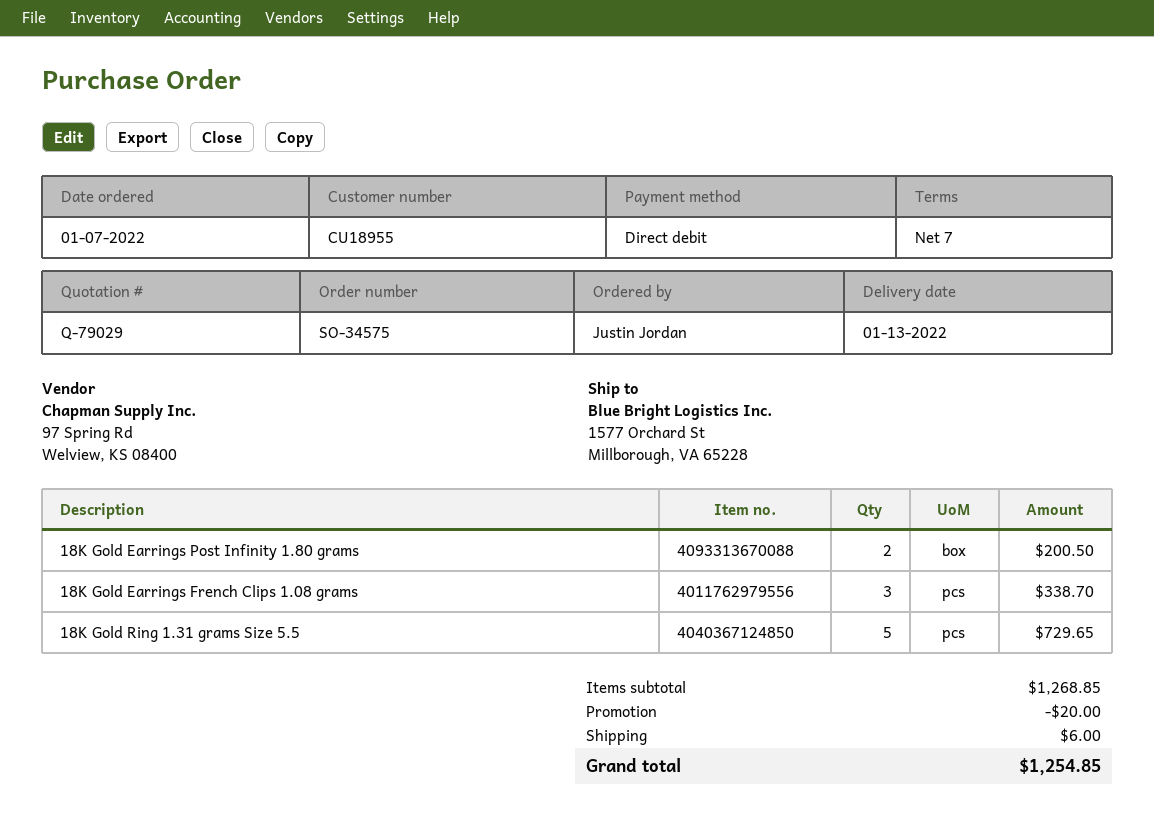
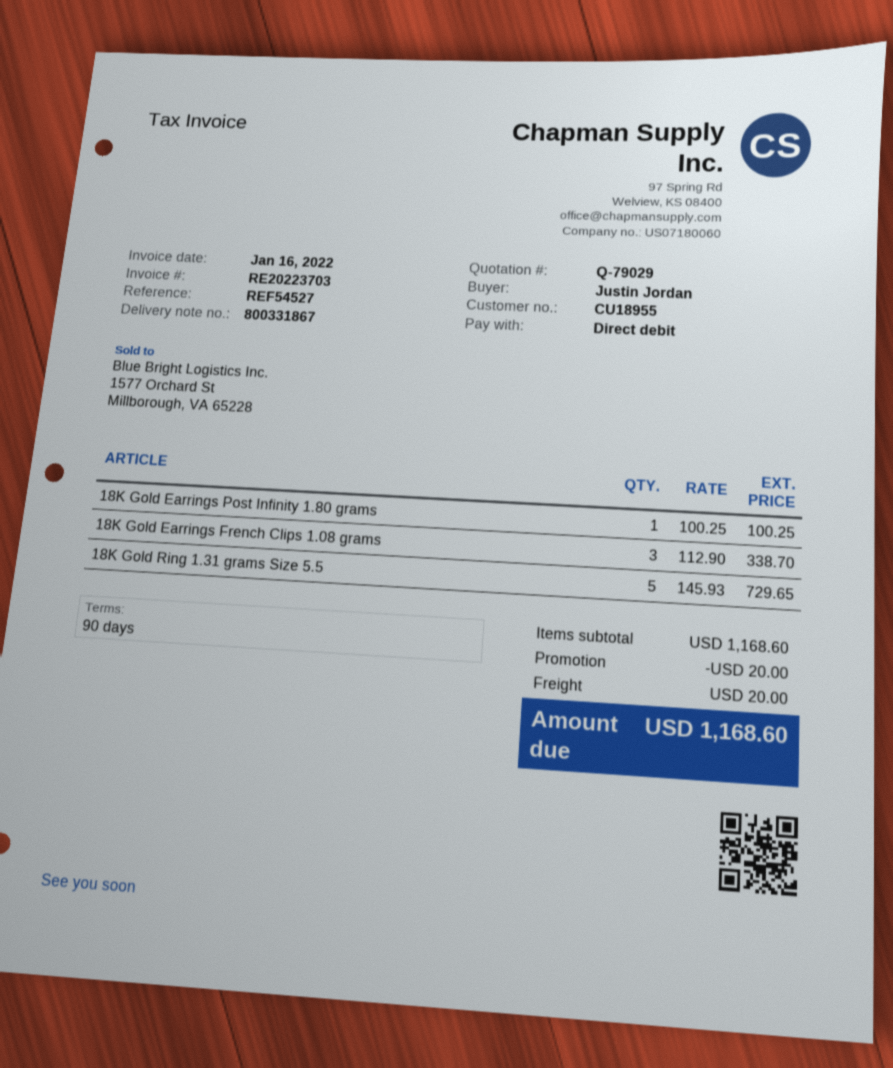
payment terms: 7 days -> 90 days
18K Gold Earrings Post Infinity 1.80 grams: 2 for 200.50 -> 1 for 100.25
subtotal: 1268.85 -> 1168.60
shipping: 6.00 -> 20.00
total: 1254.85 -> 1168.60

